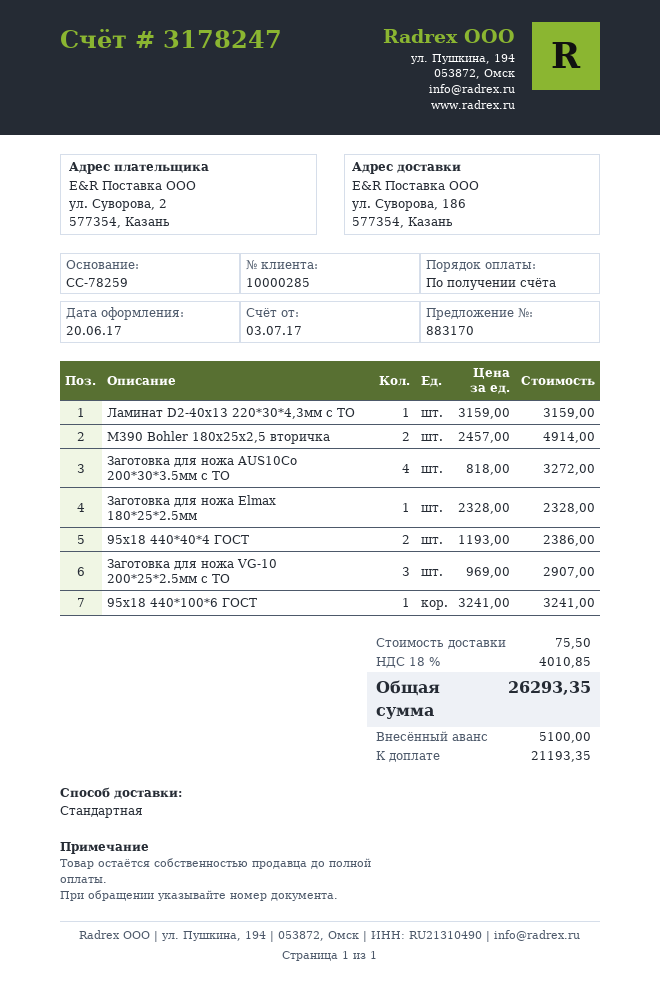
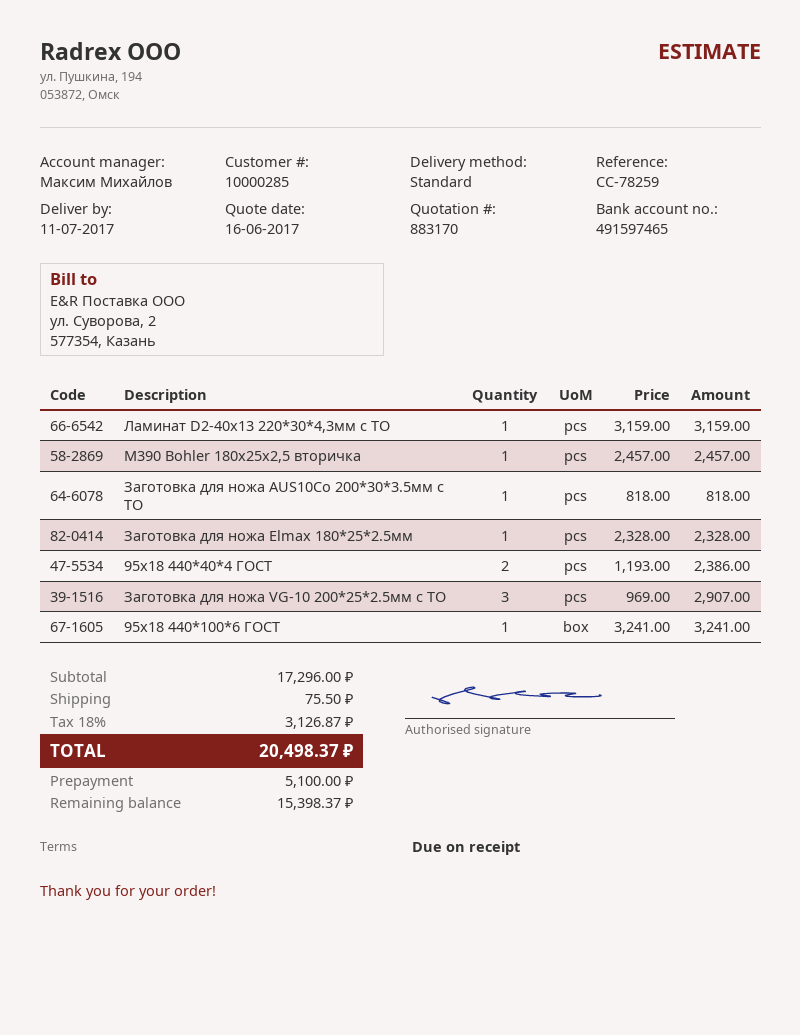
M390 Bohler 180х25х2,5 вторичка: 2 x 2457.00 = 4914.00 -> 1 x 2457.00 = 2457.00
Заготовка для ножа AUS10Co 200*30*3.5мм с ТО: 4 x 818.00 = 3272.00 -> 1 x 818.00 = 818.00
tax: 18% = 4010.85 -> 18% = 3126.87
total: 26293.35 -> 20498.37
balance: 21193.35 -> 15398.37

